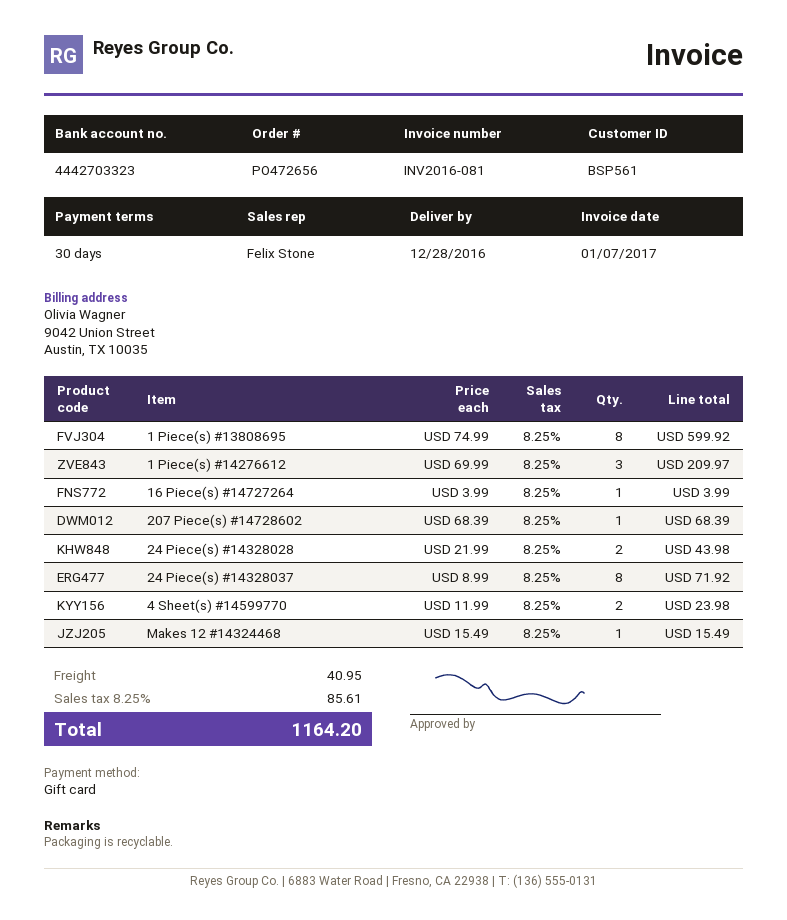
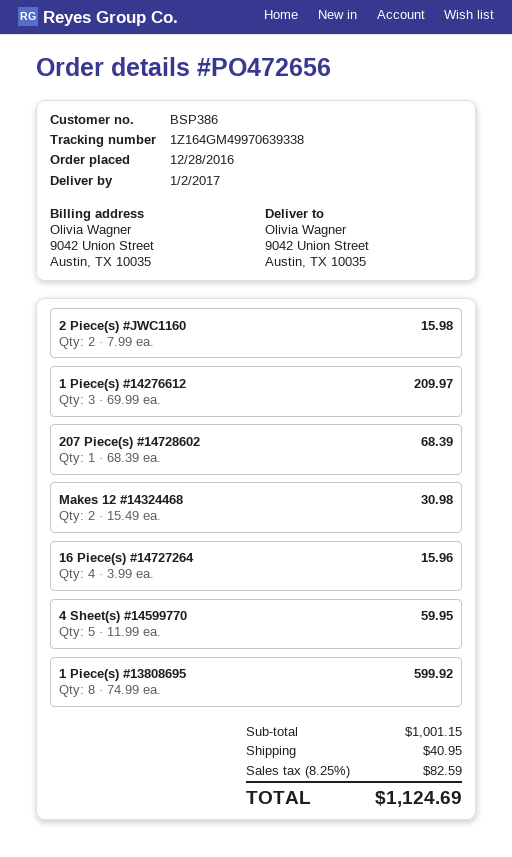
delivery date: 2016-12-28 -> 2017-01-02
customer number: BSP561 -> BSP386
16 Piece(s) #14727264: 1 x 3.99 = 3.99 -> 4 x 3.99 = 15.96
24 Piece(s) #14328028: 2 x 21.99 = 43.98 -> none
24 Piece(s) #14328037: 8 x 8.99 = 71.92 -> none
4 Sheet(s) #14599770: 2 x 11.99 = 23.98 -> 5 x 11.99 = 59.95
Makes 12 #14324468: 1 x 15.49 = 15.49 -> 2 x 15.49 = 30.98
2 Piece(s) #JWC1160: none -> 2 x 7.99 = 15.98
tax: 8.25% = 85.61 -> 8.25% = 82.59
total: 1164.20 -> 1124.69

